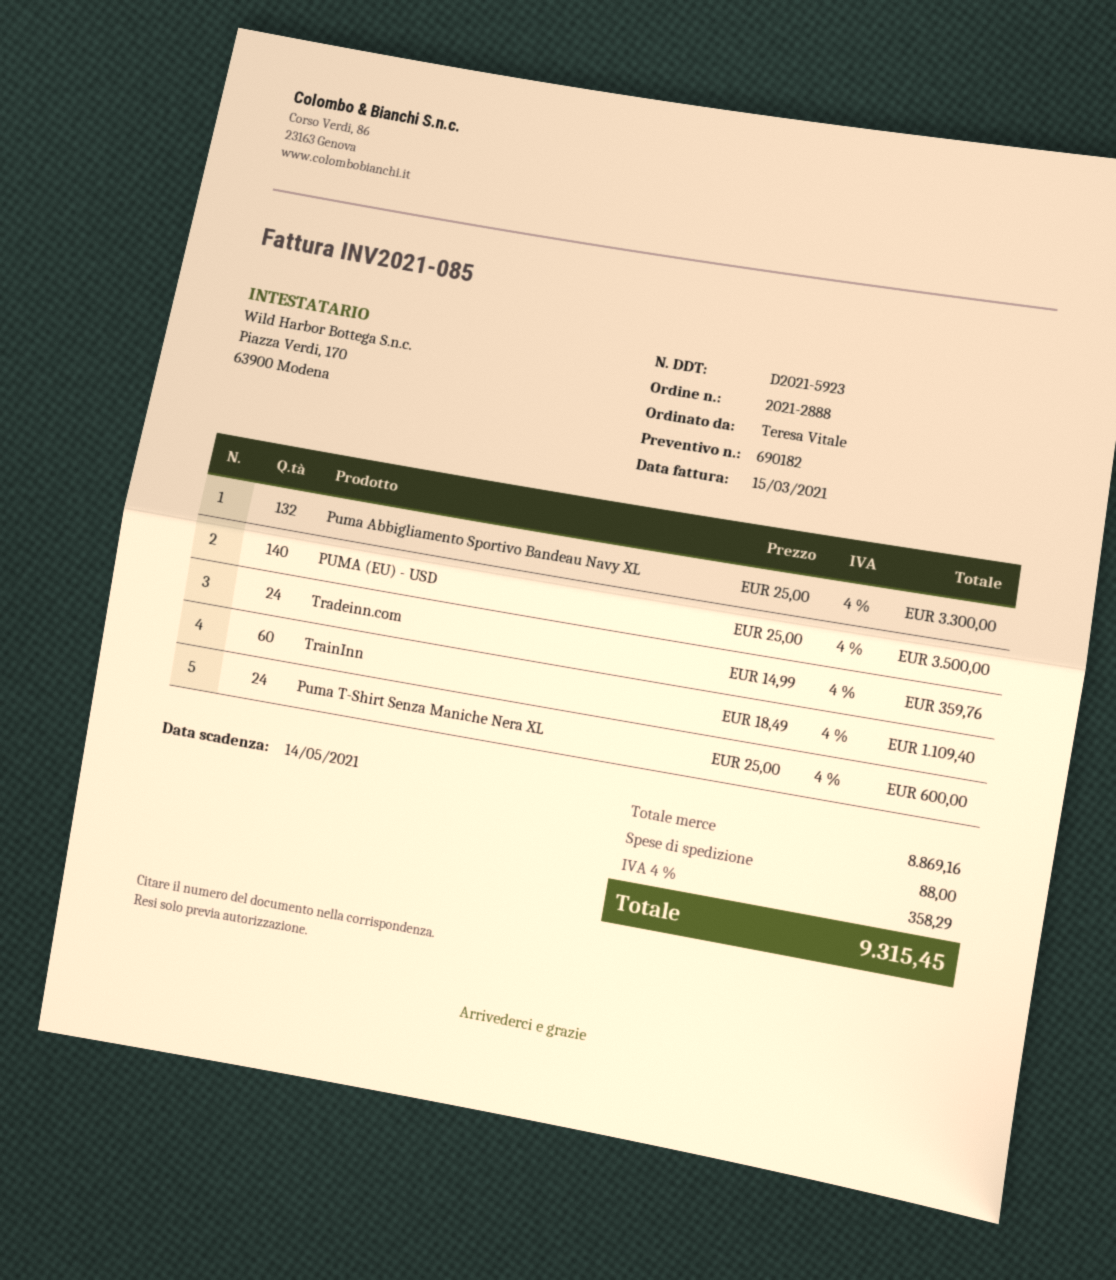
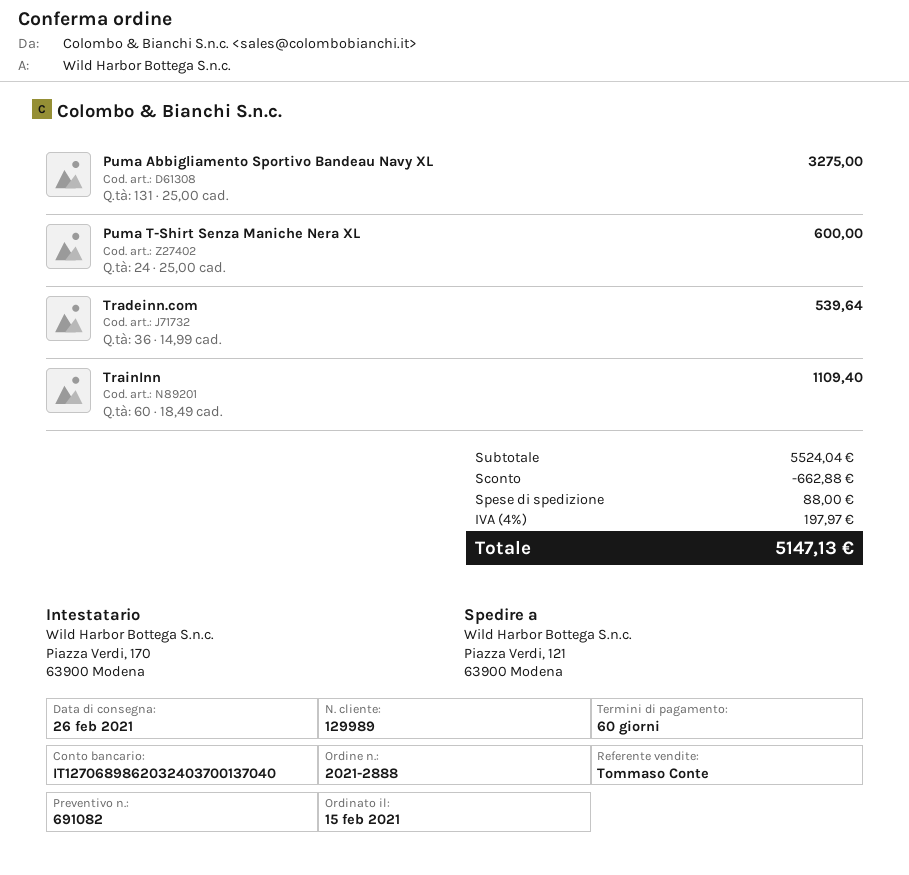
quote number: 690182 -> 691082
Puma Abbigliamento Sportivo Bandeau Navy XL: 132 x 25.00 = 3300.00 -> 131 x 25.00 = 3275.00
PUMA (EU) - USD: 140 x 25.00 = 3500.00 -> none
Tradeinn.com: 24 x 14.99 = 359.76 -> 36 x 14.99 = 539.64
subtotal: 8869.16 -> 5524.04
discount: none -> 662.88
tax: 4% = 358.29 -> 4% = 197.97
total: 9315.45 -> 5147.13

